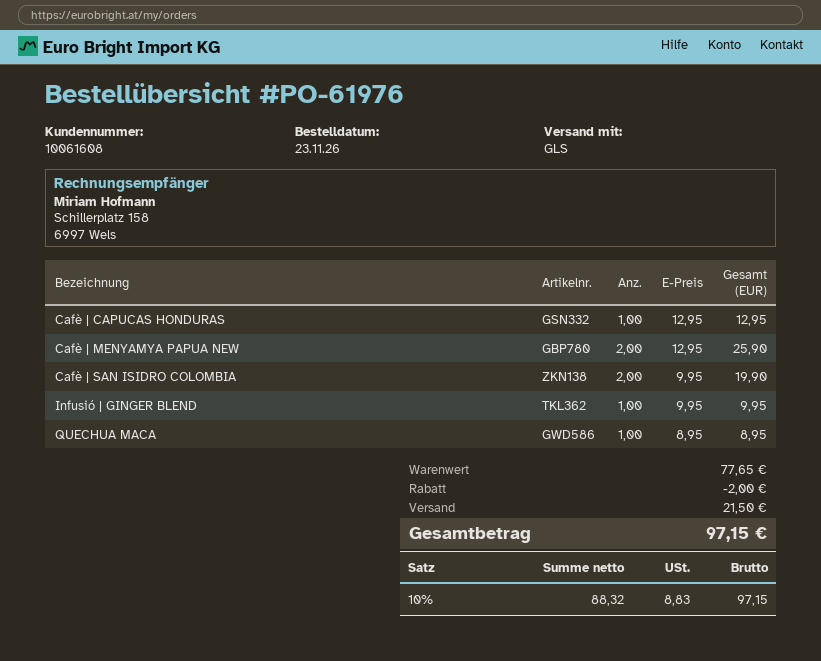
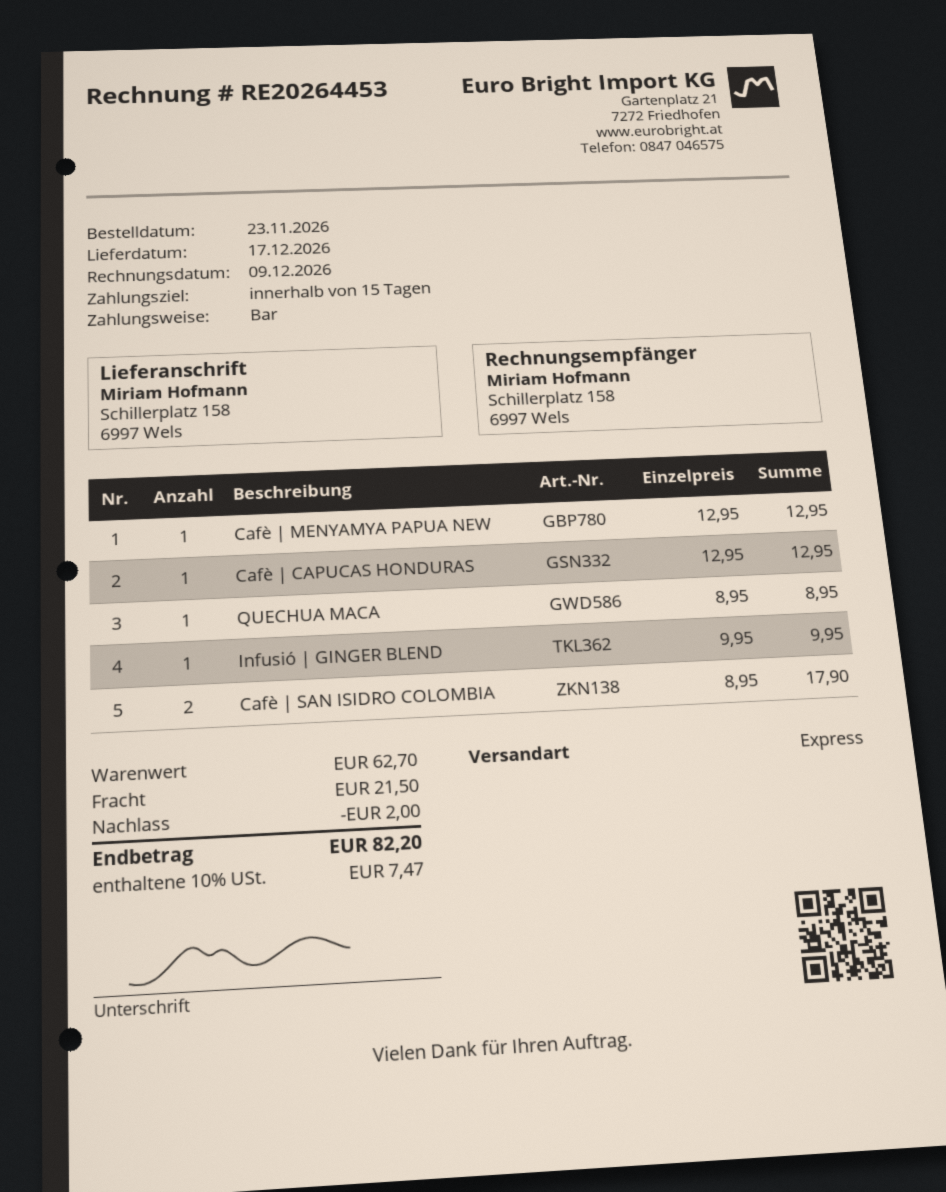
shipping method: GLS -> express
Cafè | MENYAMYA PAPUA NEW: 2 x 12.95 = 25.90 -> 1 x 12.95 = 12.95
Cafè | SAN ISIDRO COLOMBIA: 2 x 9.95 = 19.90 -> 2 x 8.95 = 17.90
subtotal: 77.65 -> 62.70
tax: 10% = 8.83 -> 10% = 7.47
total: 97.15 -> 82.20

